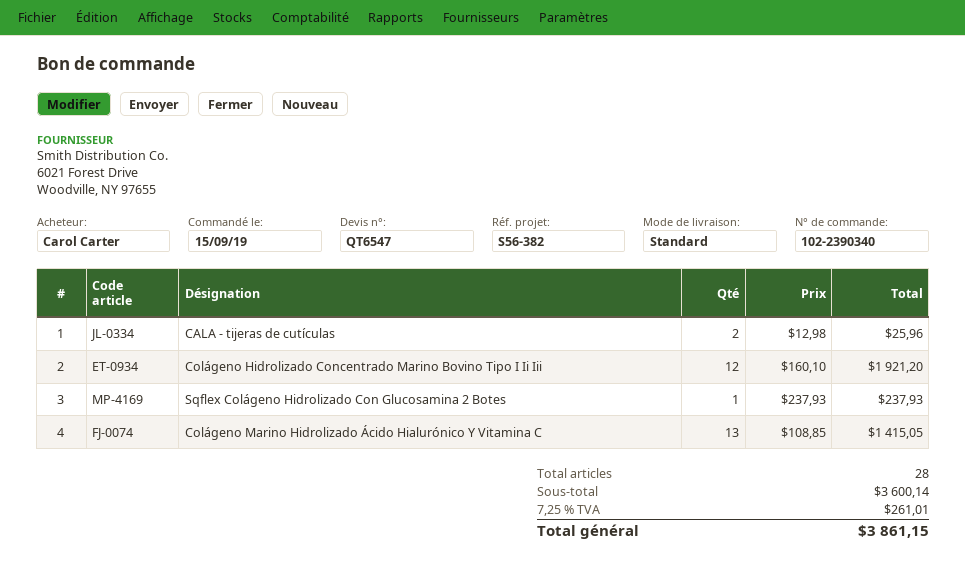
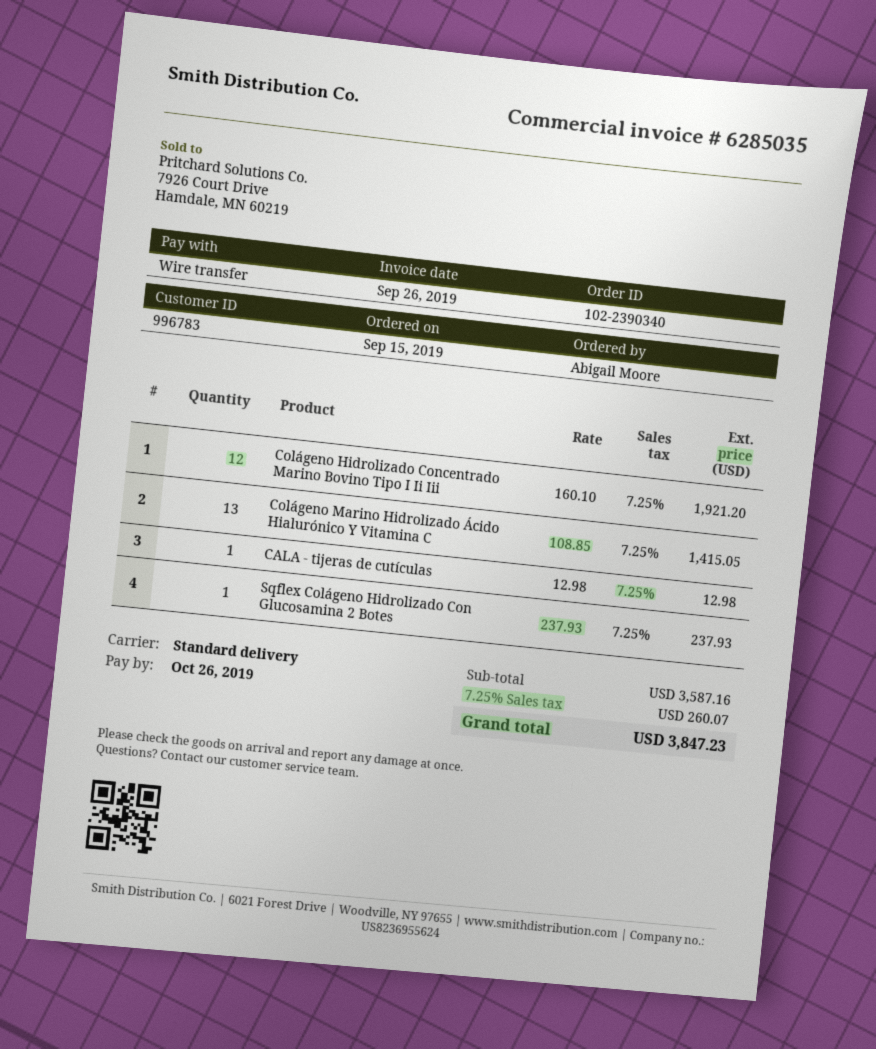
ordered by: Carol Carter -> Abigail Moore
CALA - tijeras de cutículas: 2 x 12.98 = 25.96 -> 1 x 12.98 = 12.98
subtotal: 3600.14 -> 3587.16
tax: 7.25% = 261.01 -> 7.25% = 260.07
total: 3861.15 -> 3847.23

